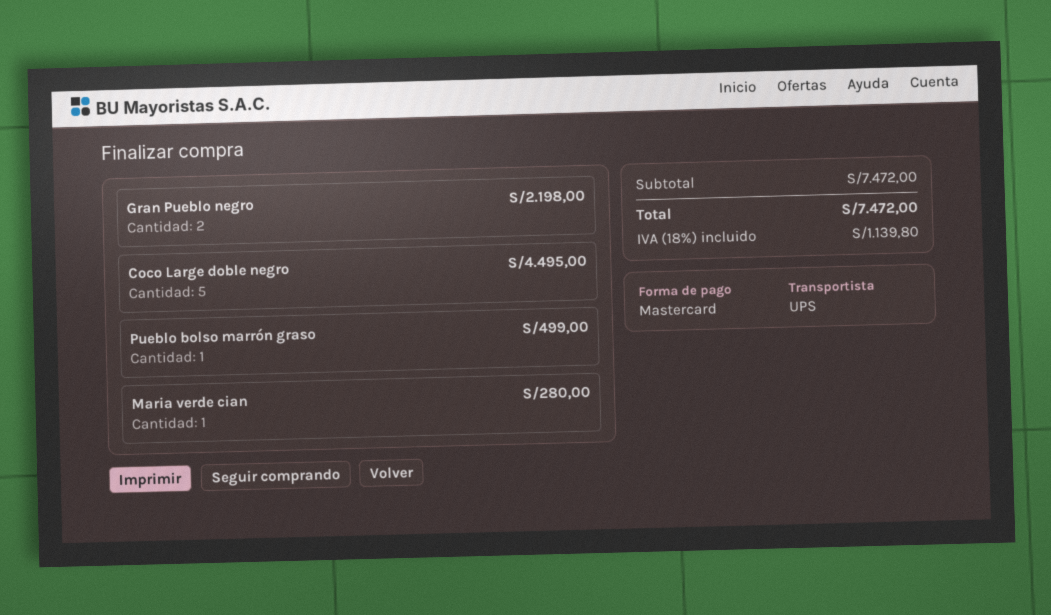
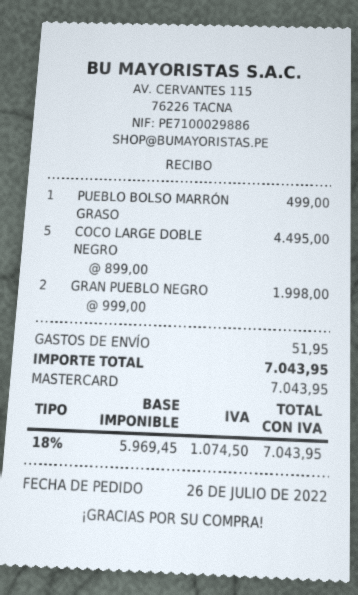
Gran Pueblo negro: 2 for 2198.00 -> 2 for 1998.00
Maria verde cian: 1 for 280.00 -> none
shipping: none -> 51.95
tax: 18% = 1139.80 -> 18% = 1074.50
total: 7472.00 -> 7043.95

